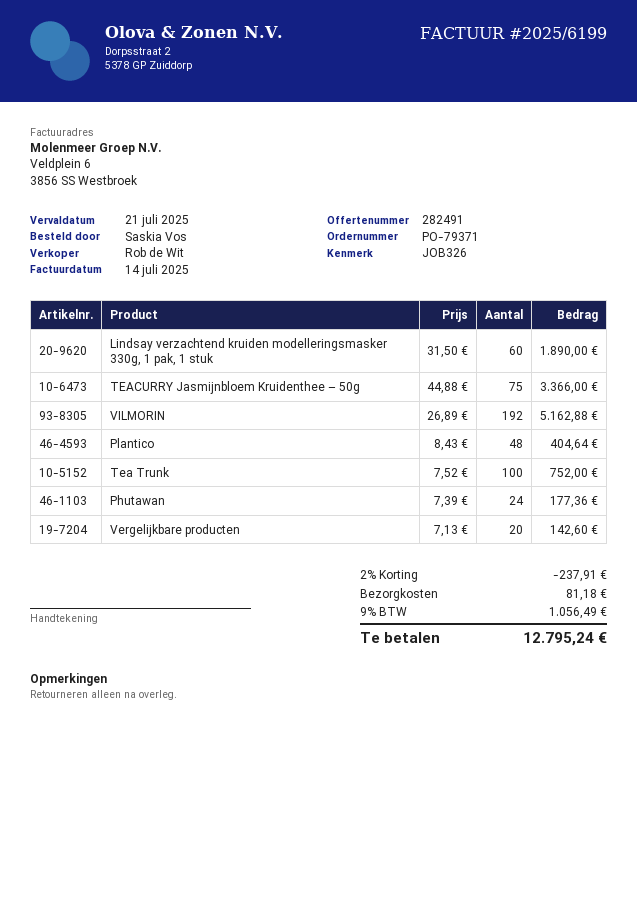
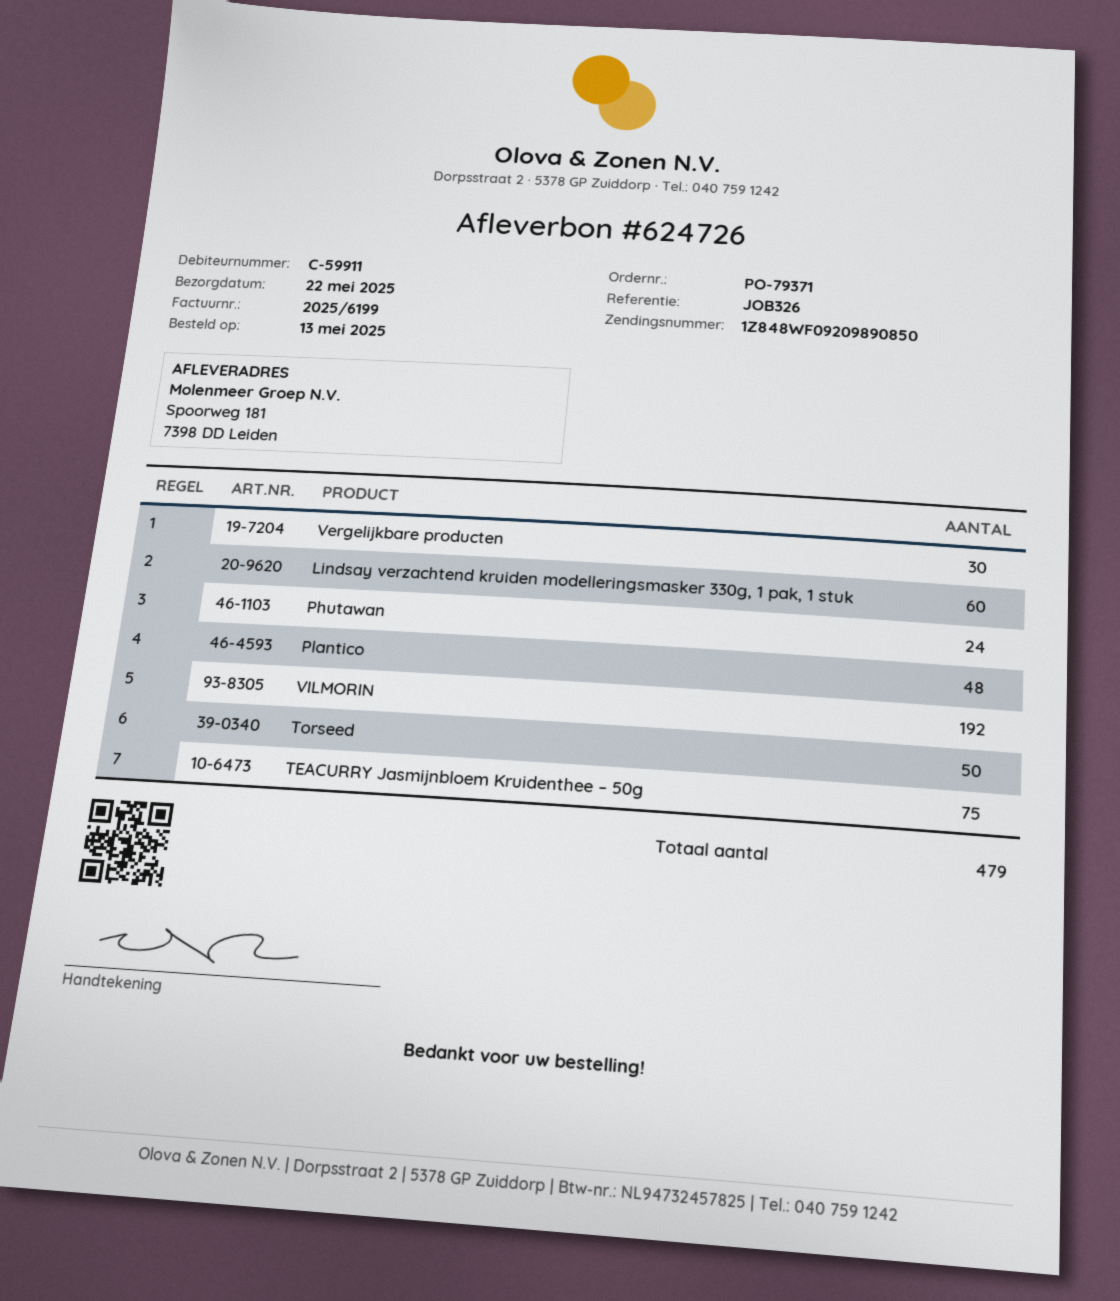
Tea Trunk: 100 -> none
Vergelijkbare producten: 20 -> 30
Torseed: none -> 50

